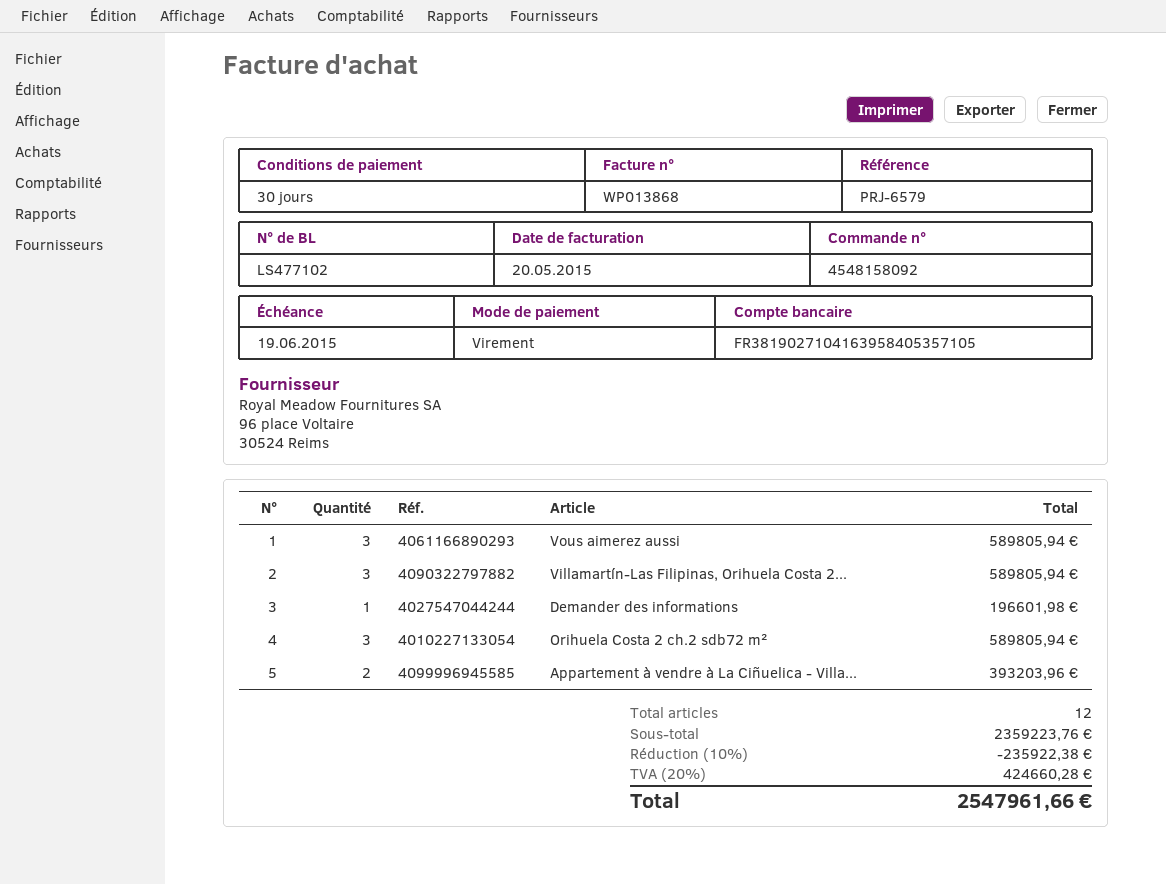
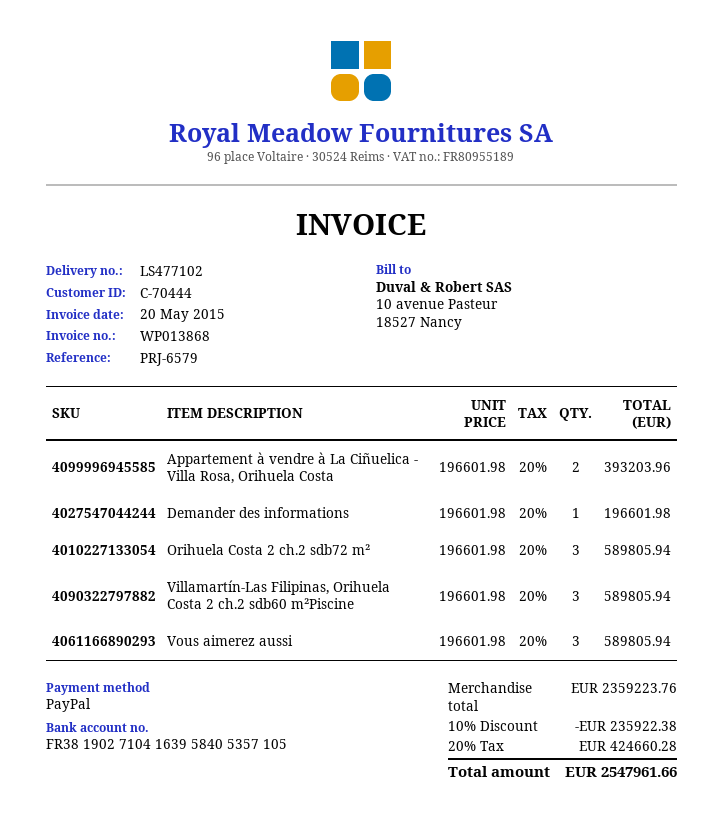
payment method: bank transfer -> PayPal

